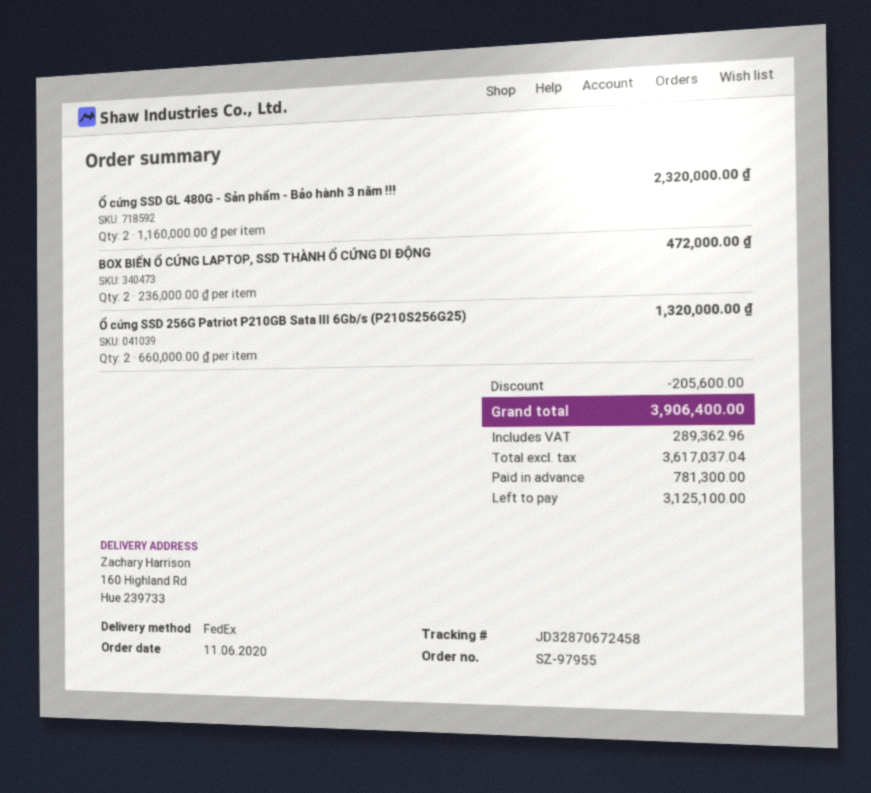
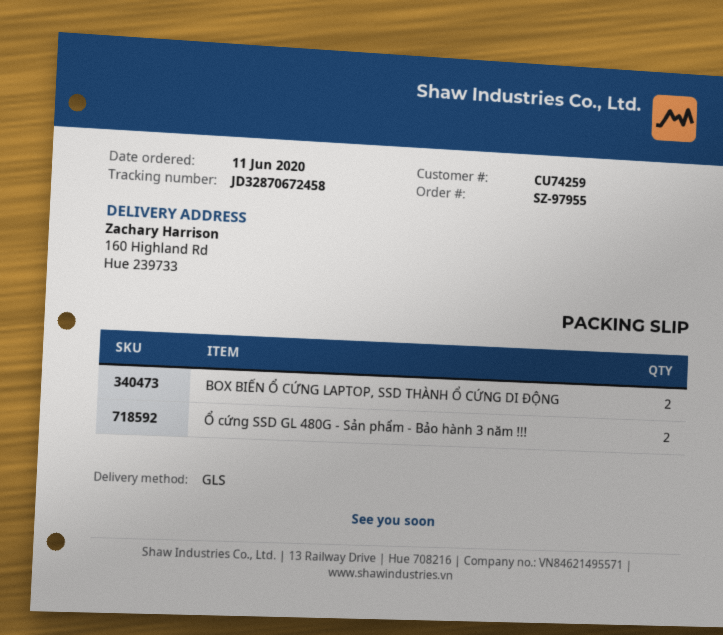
shipping method: FedEx -> GLS
Ổ cứng SSD 256G Patriot P210GB Sata III 6Gb/s (P210S256G25): 2 -> none

